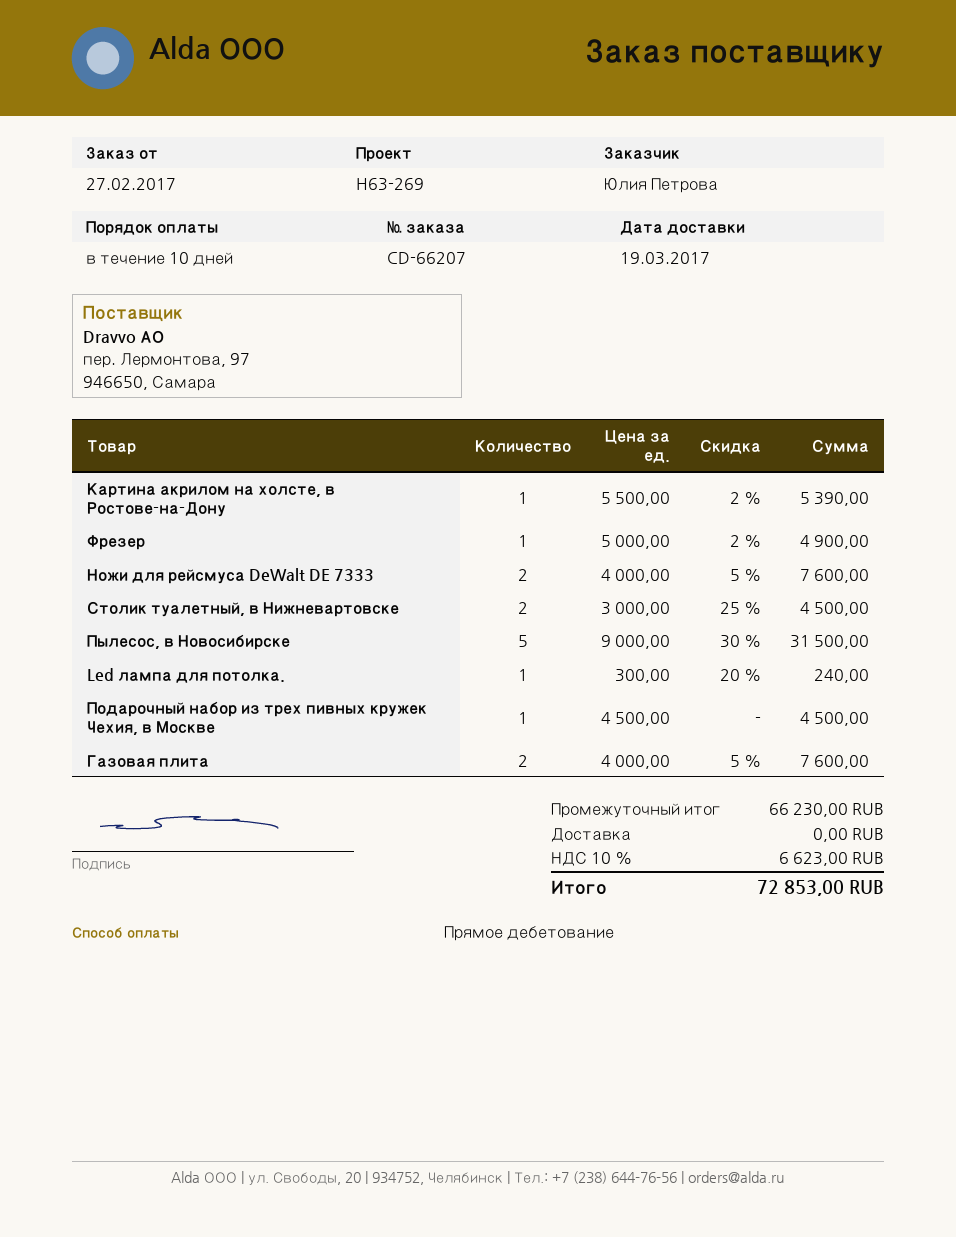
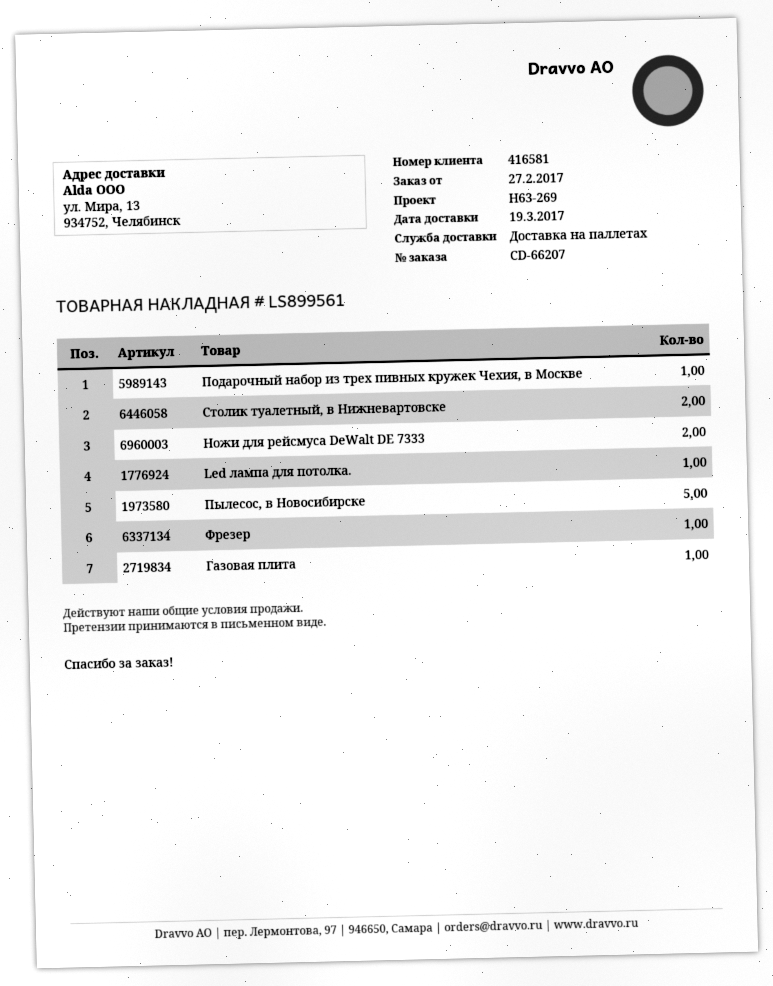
Картина акрилом на холсте, в Ростове-на-Дону: 1 -> none
Газовая плита: 2 -> 1

